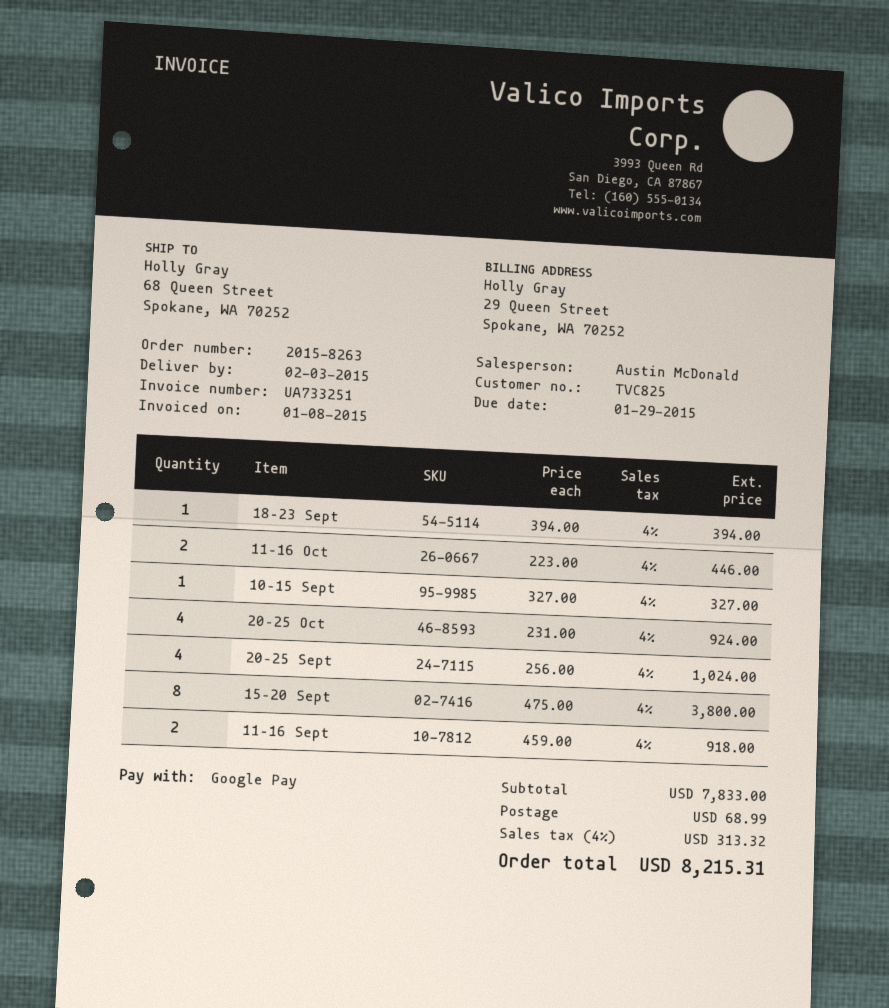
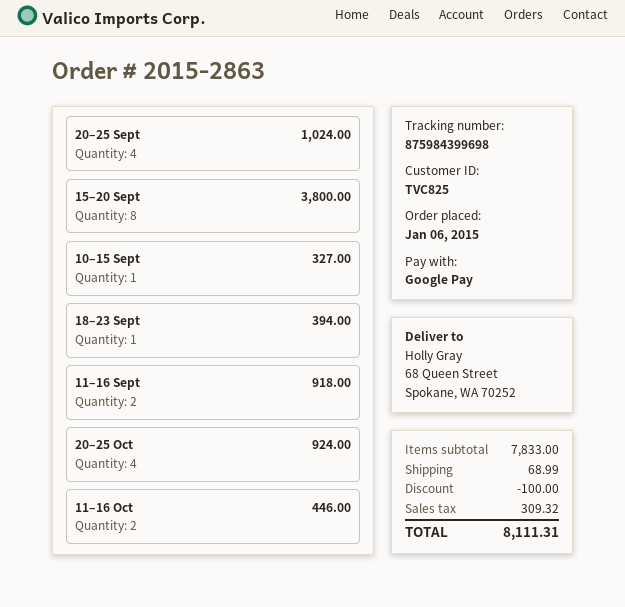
order number: 2015-8263 -> 2015-2863
discount: none -> 100.00
tax: 313.32 -> 309.32
total: 8215.31 -> 8111.31

